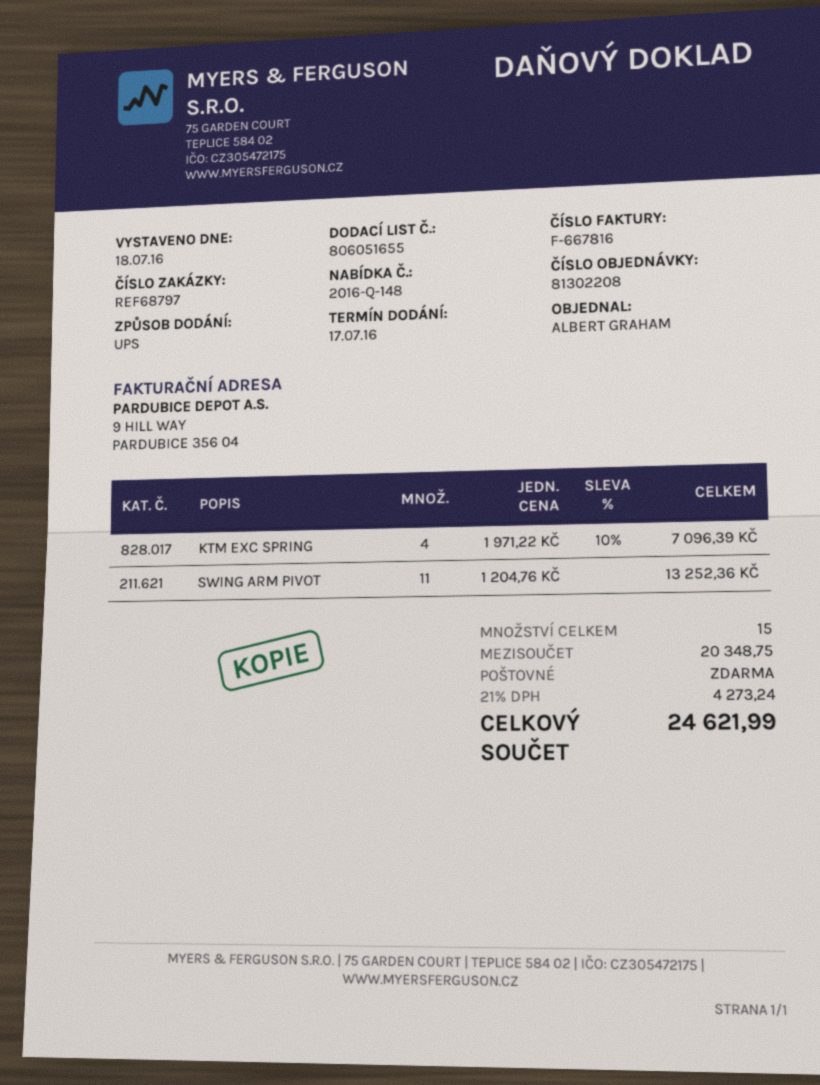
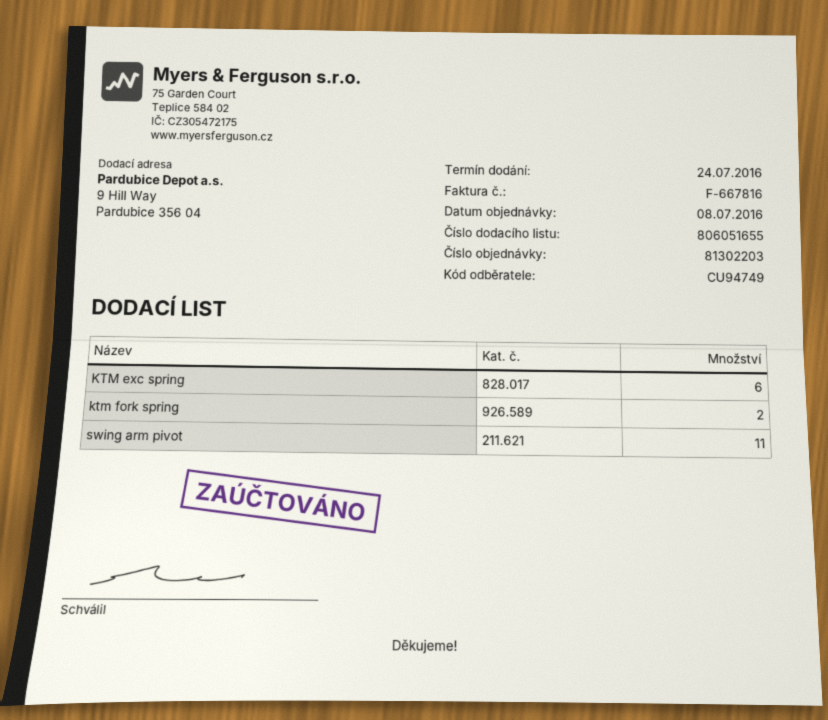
order number: 81302208 -> 81302203
delivery date: 2016-07-17 -> 2016-07-24
KTM EXC SPRING: 4 -> 6
ktm fork spring: none -> 2

